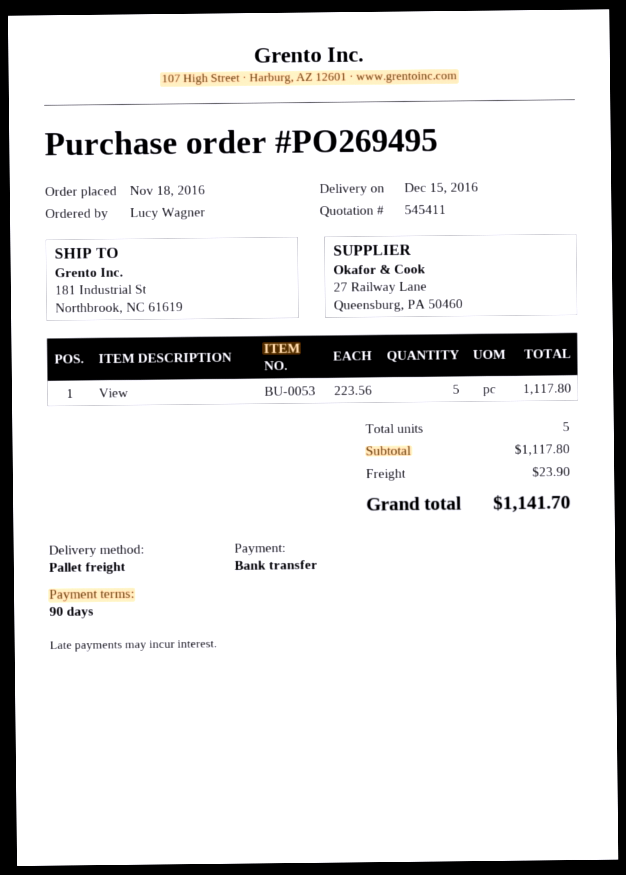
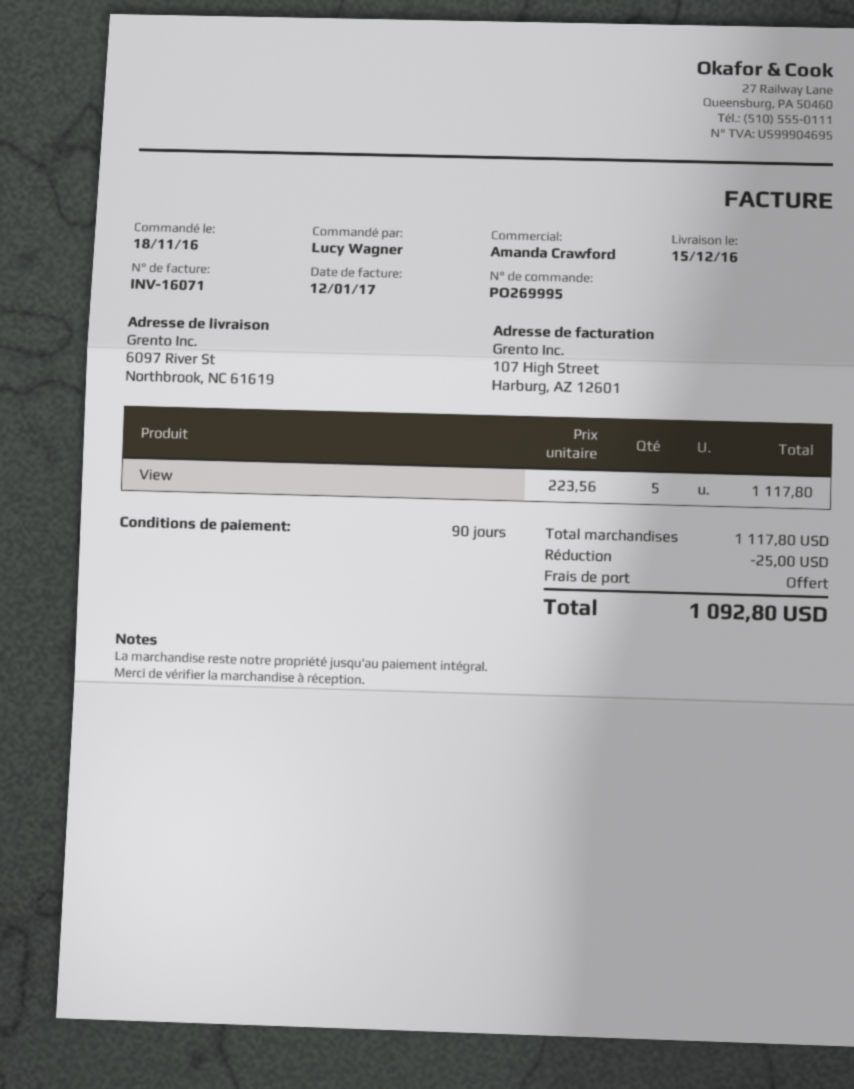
order number: PO269495 -> PO269995
ship to: 181 Industrial St, Northbrook, NC 61619 -> 6097 River St, Northbrook, NC 61619
discount: none -> 25.00
shipping: 23.90 -> 0.00
total: 1141.70 -> 1092.80

